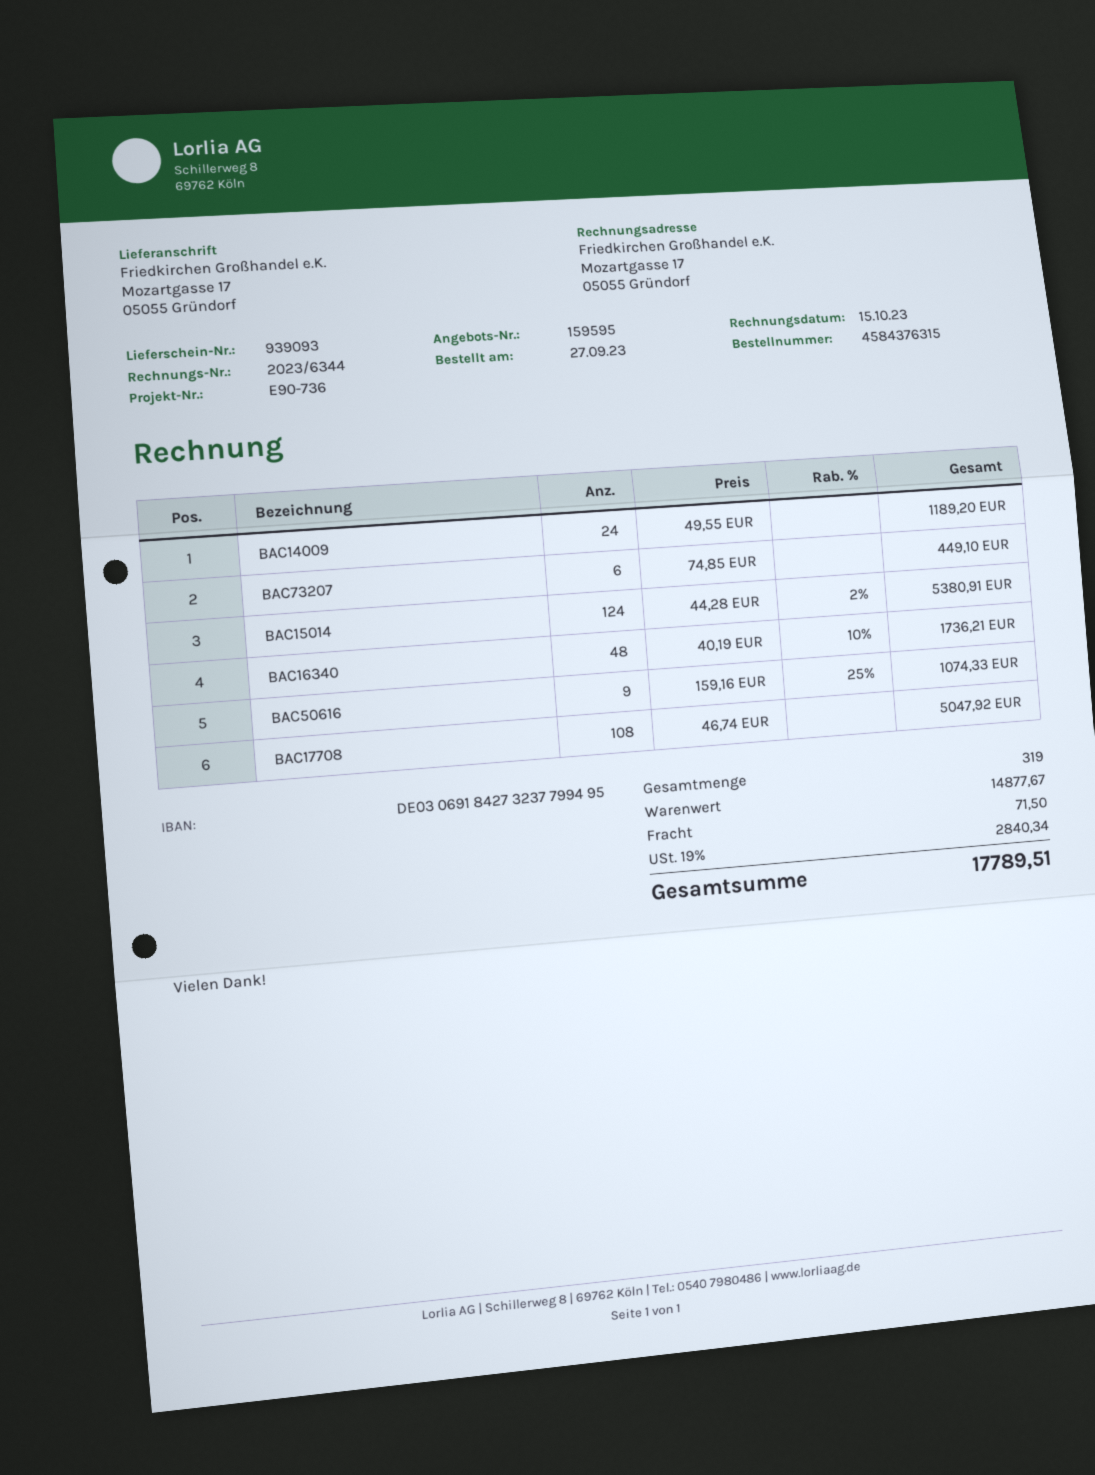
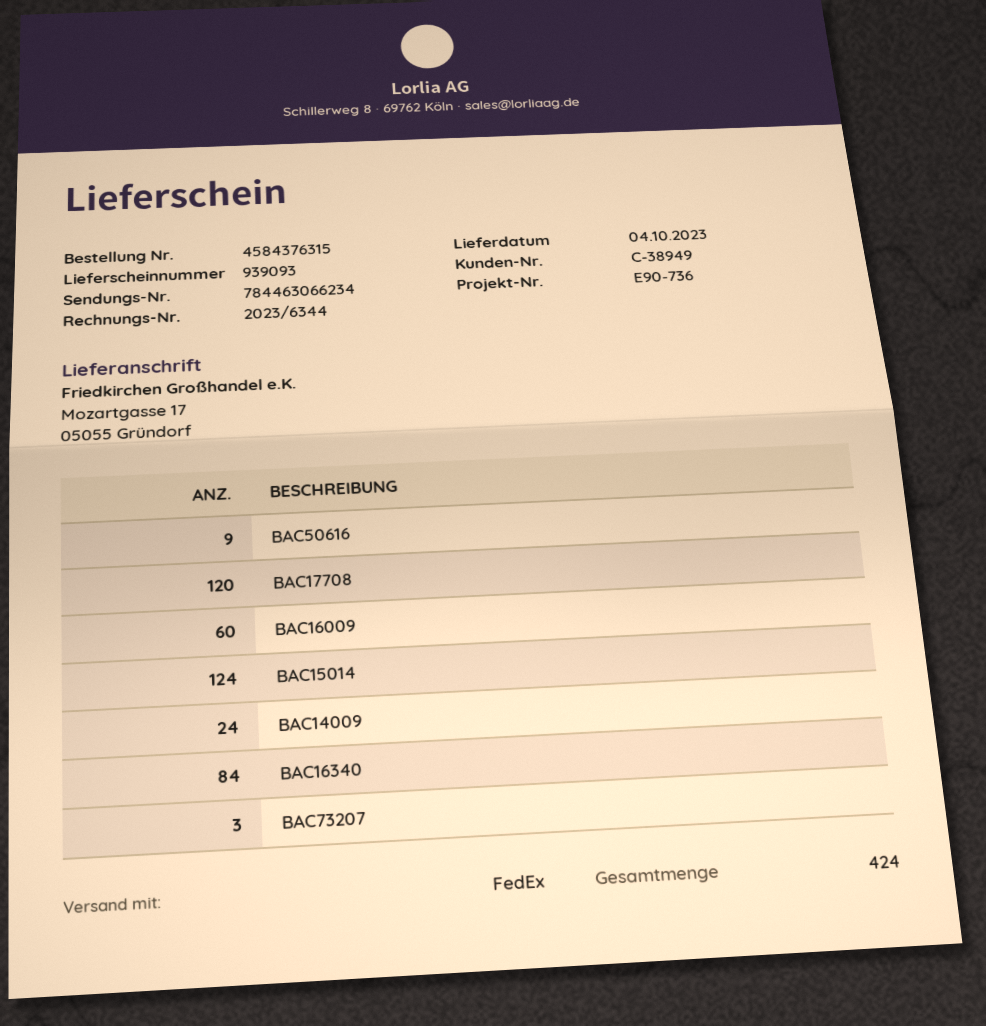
BAC73207: 6 -> 3
BAC16340: 48 -> 84
BAC17708: 108 -> 120
BAC16009: none -> 60
total quantity: 319 -> 424

